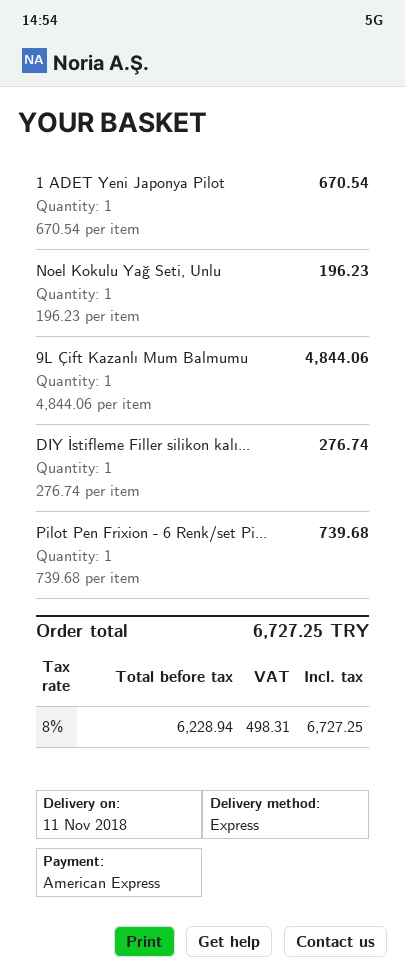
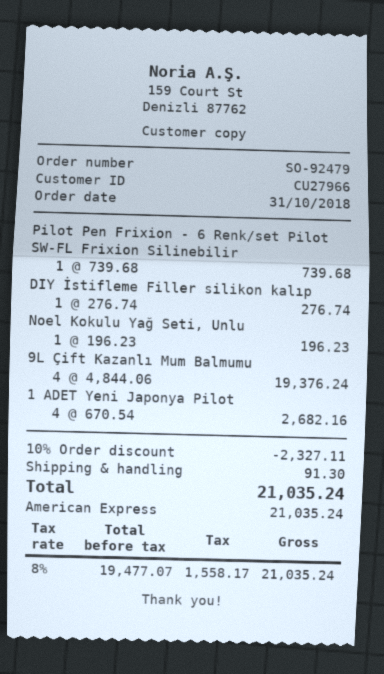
1 ADET Yeni Japonya Pilot: 1 x 670.54 = 670.54 -> 4 x 670.54 = 2682.16
9L Çift Kazanlı Mum Balmumu: 1 x 4844.06 = 4844.06 -> 4 x 4844.06 = 19376.24
discount: none -> 10% = 2327.11
shipping: none -> 91.30
net: 6228.94 -> 19477.07
tax: 8% = 498.31 -> 8% = 1558.17
total: 6727.25 -> 21035.24

